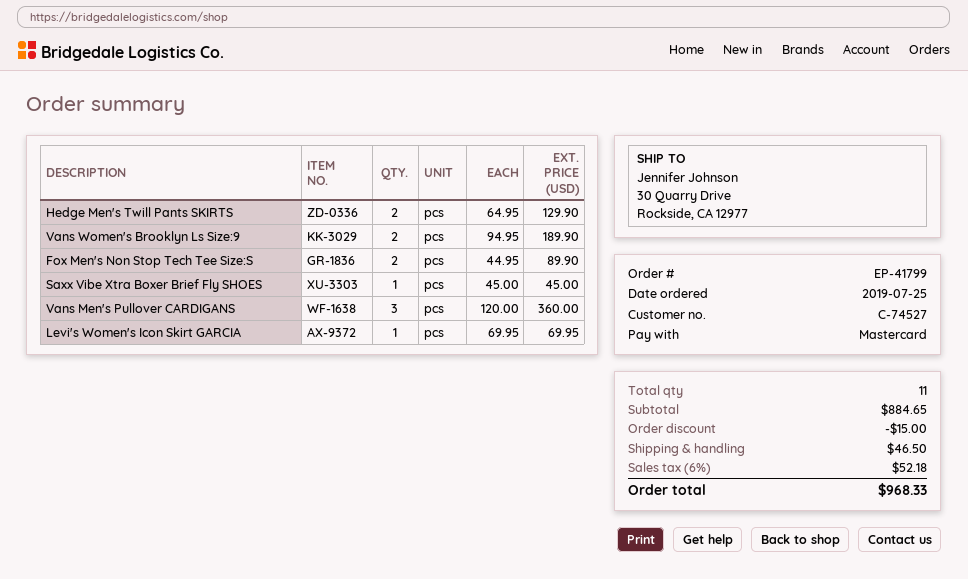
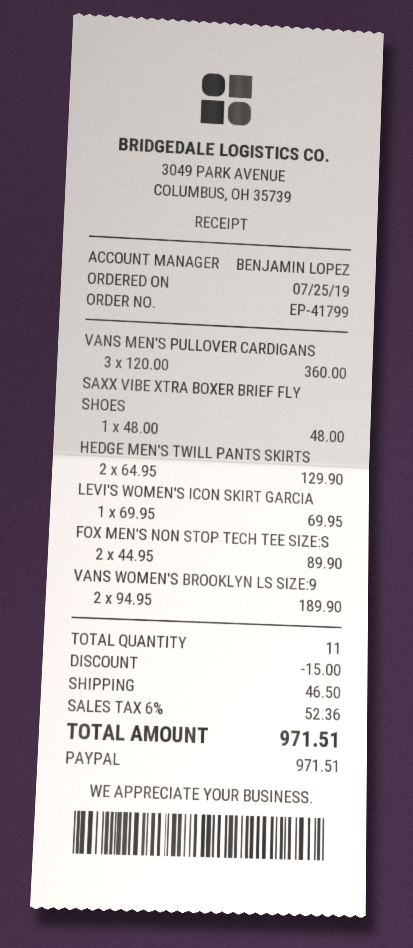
payment method: Mastercard -> PayPal
Saxx Vibe Xtra Boxer Brief Fly SHOES: 1 x 45.00 = 45.00 -> 1 x 48.00 = 48.00
tax: 6% = 52.18 -> 6% = 52.36
total: 968.33 -> 971.51

